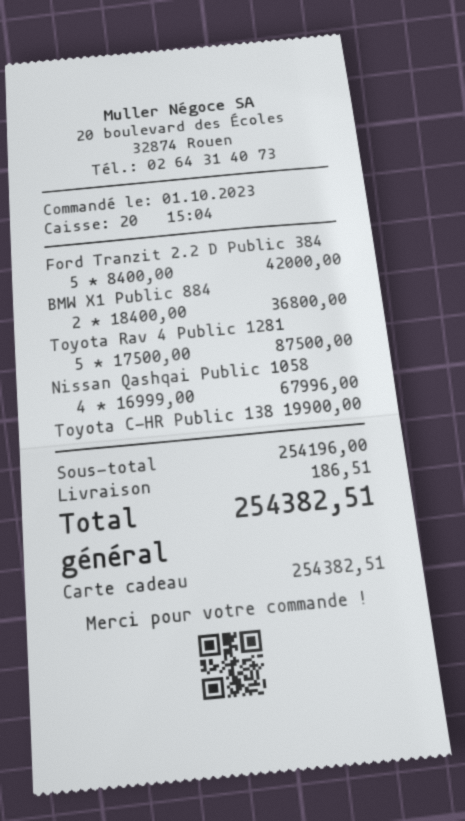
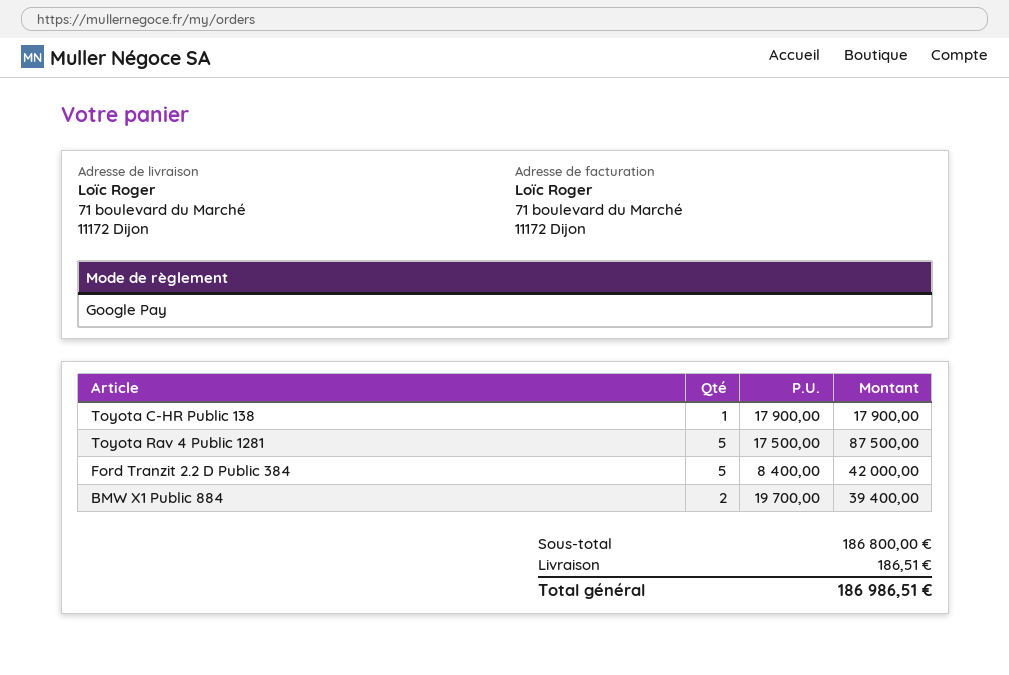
payment method: gift card -> Google Pay
BMW X1 Public 884: 2 x 18400.00 = 36800.00 -> 2 x 19700.00 = 39400.00
Nissan Qashqai Public 1058: 4 x 16999.00 = 67996.00 -> none
Toyota C-HR Public 138: 1 x 19900.00 = 19900.00 -> 1 x 17900.00 = 17900.00
subtotal: 254196.00 -> 186800.00
total: 254382.51 -> 186986.51

